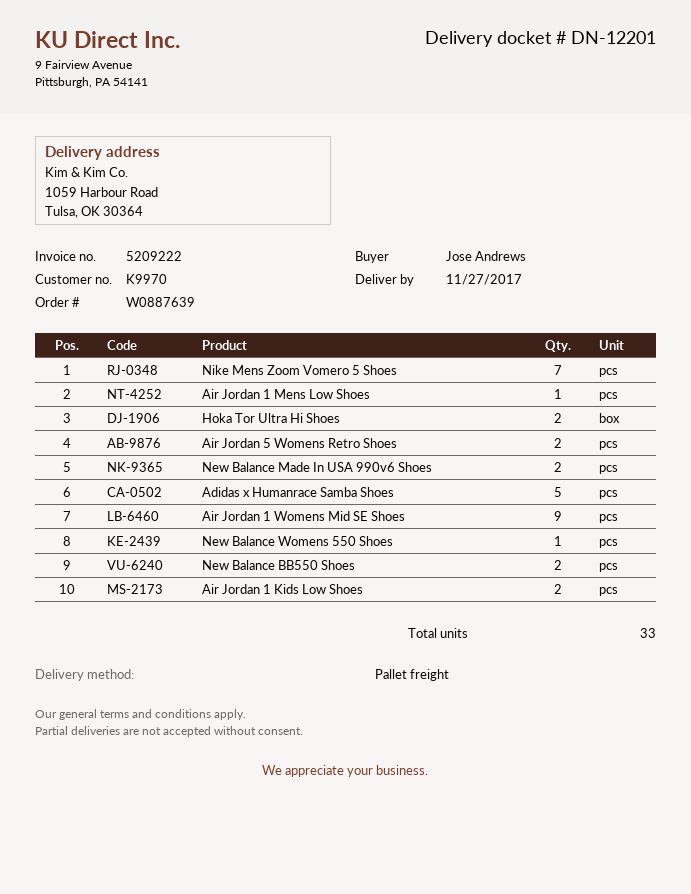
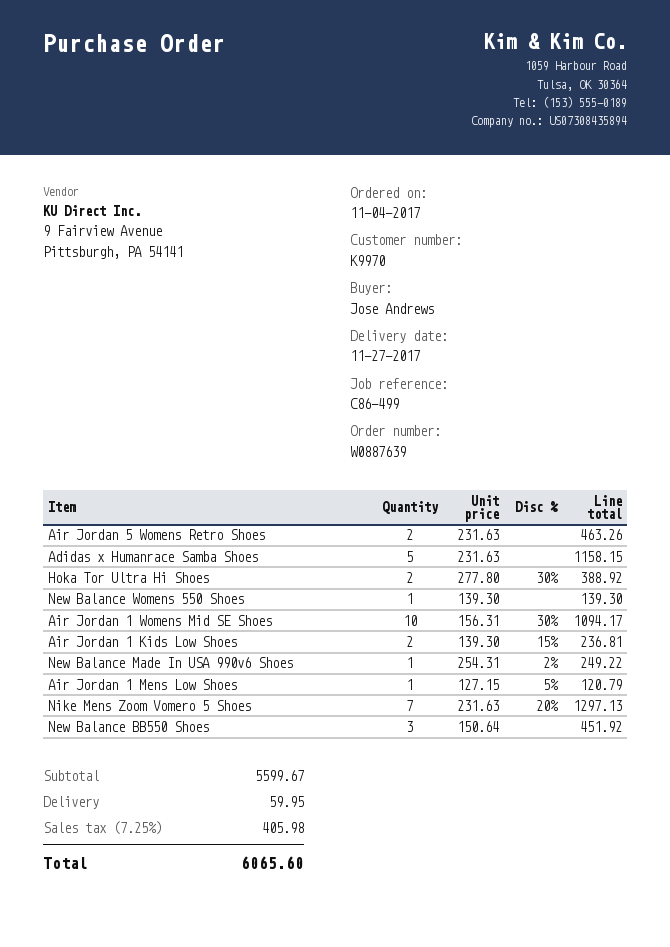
New Balance Made In USA 990v6 Shoes: 2 -> 1
Air Jordan 1 Womens Mid SE Shoes: 9 -> 10
New Balance BB550 Shoes: 2 -> 3

